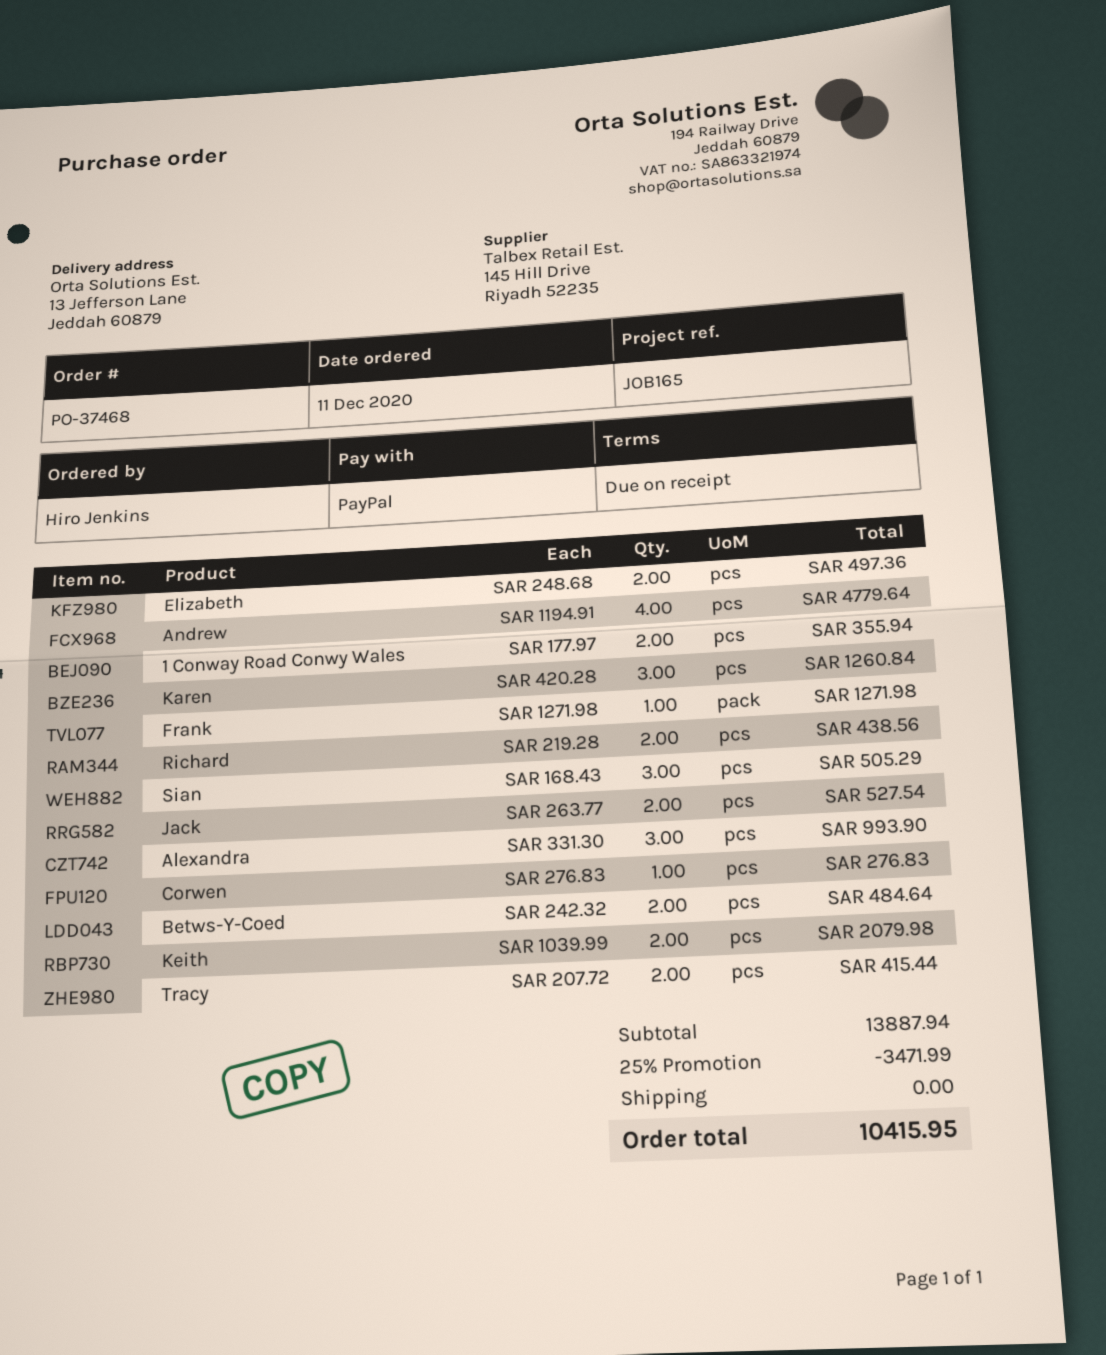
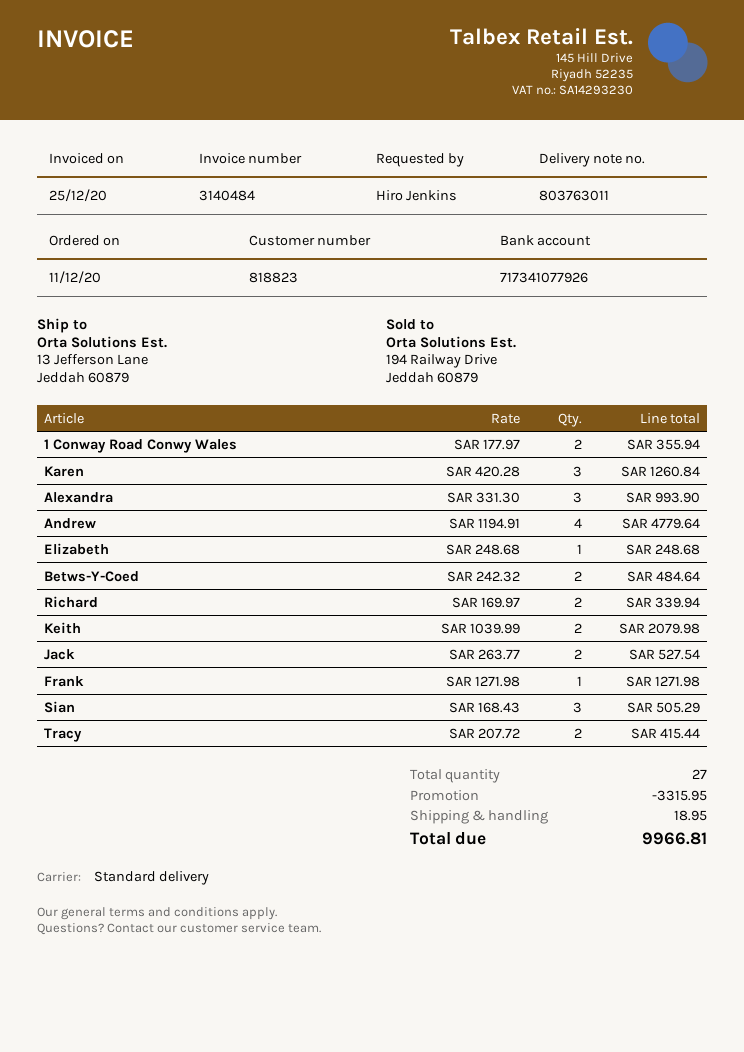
Elizabeth: 2 x 248.68 = 497.36 -> 1 x 248.68 = 248.68
Richard: 2 x 219.28 = 438.56 -> 2 x 169.97 = 339.94
Corwen: 1 x 276.83 = 276.83 -> none
discount: 3471.99 -> 3315.95
shipping: 0.00 -> 18.95
total: 10415.95 -> 9966.81

